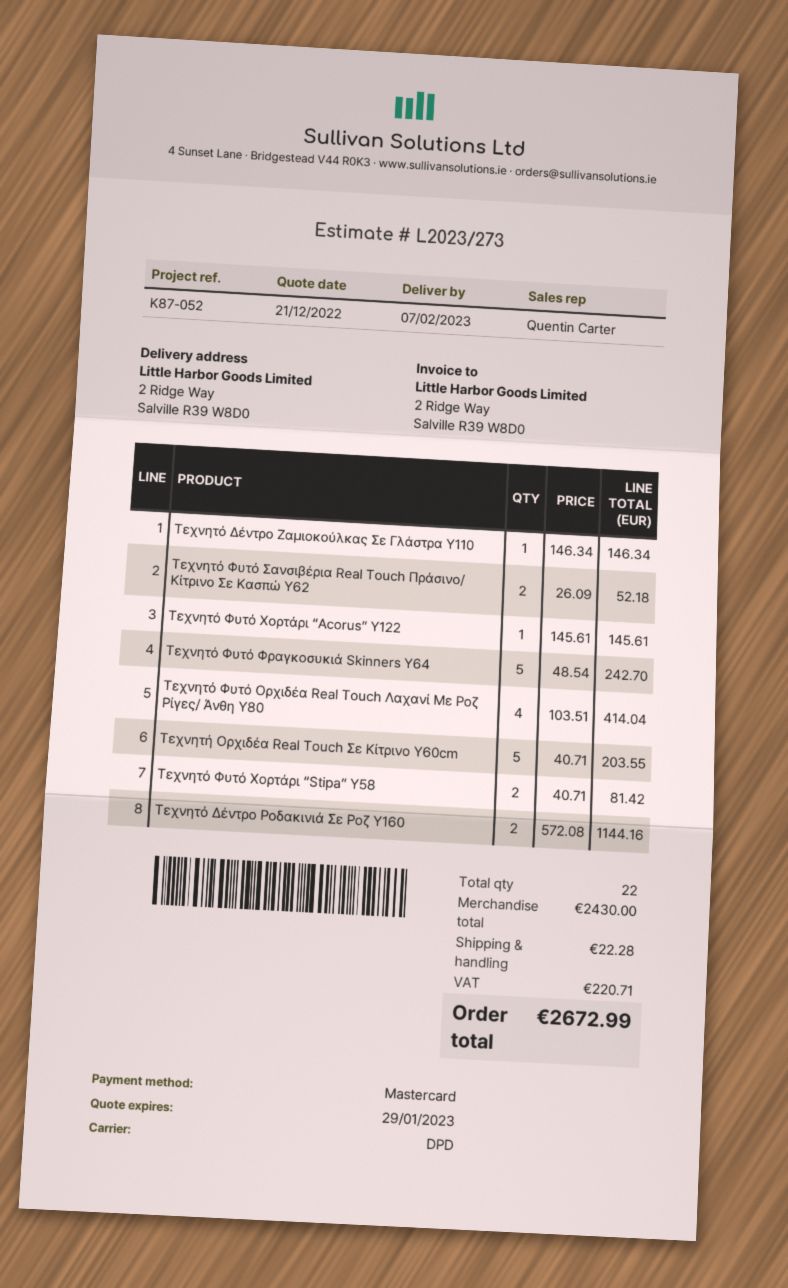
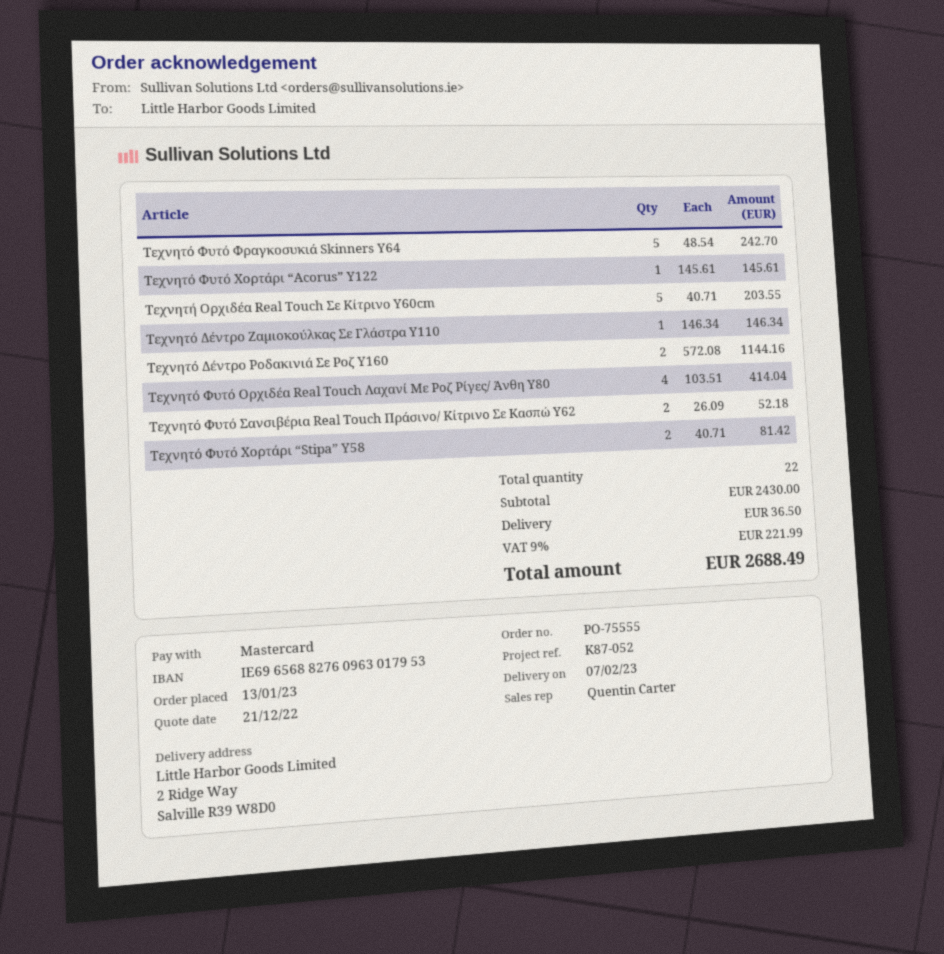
shipping: 22.28 -> 36.50
tax: 220.71 -> 221.99
total: 2672.99 -> 2688.49

